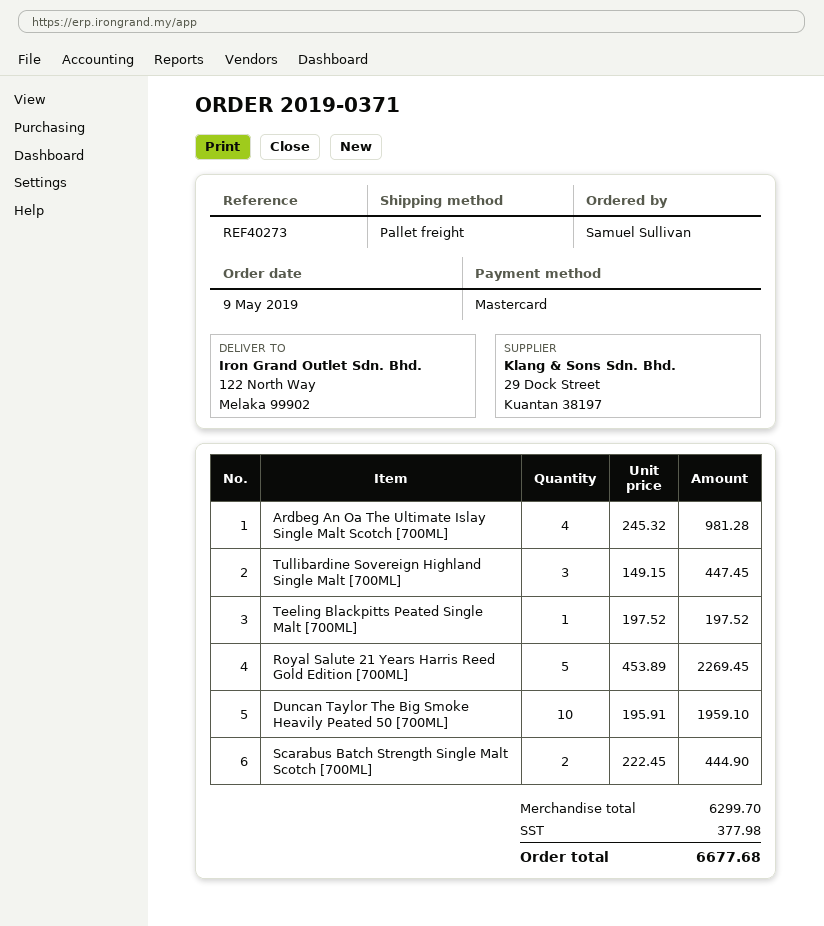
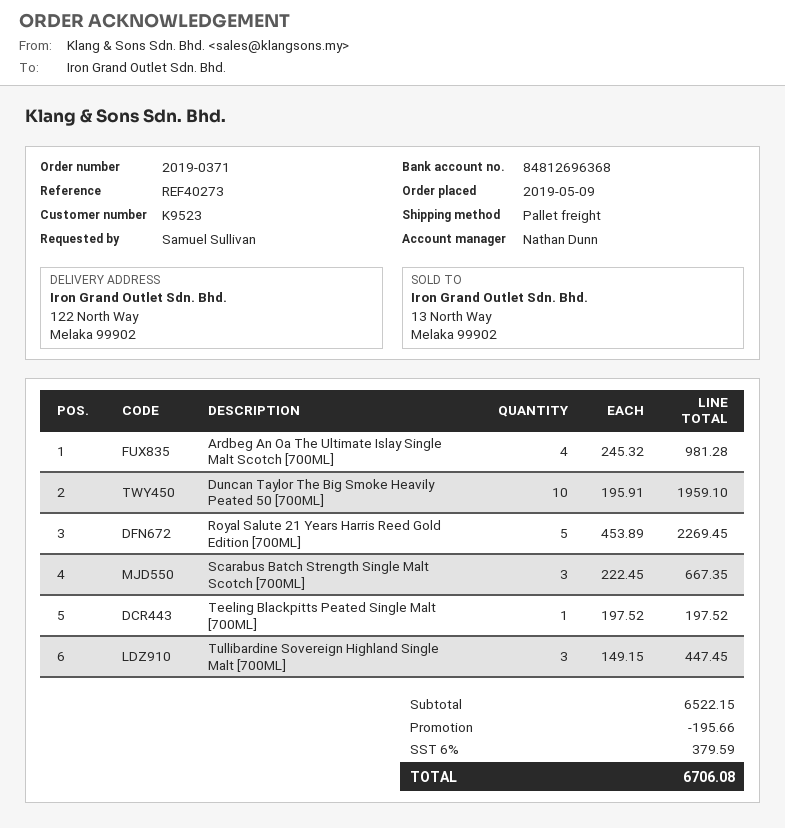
Scarabus Batch Strength Single Malt Scotch [700ML]: 2 x 222.45 = 444.90 -> 3 x 222.45 = 667.35
subtotal: 6299.70 -> 6522.15
discount: none -> 195.66
tax: 377.98 -> 379.59
total: 6677.68 -> 6706.08

